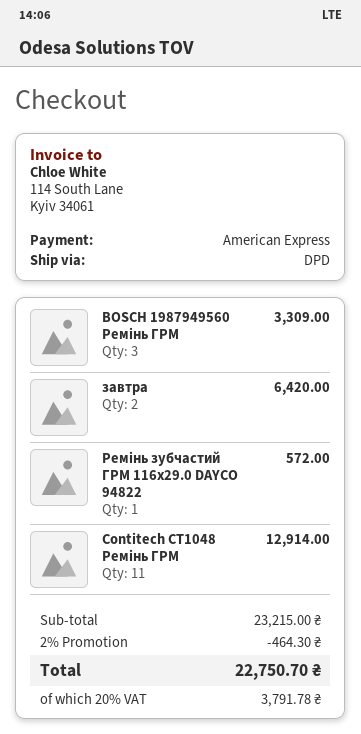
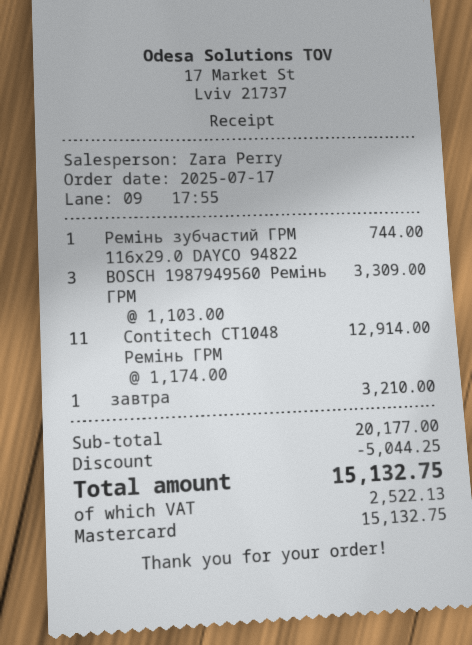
payment method: American Express -> Mastercard
завтра: 2 for 6420.00 -> 1 for 3210.00
Ремінь зубчастий ГРМ 116x29.0 DAYCO 94822: 1 for 572.00 -> 1 for 744.00
subtotal: 23215.00 -> 20177.00
discount: 464.30 -> 5044.25
tax: 3791.78 -> 2522.13
total: 22750.70 -> 15132.75

